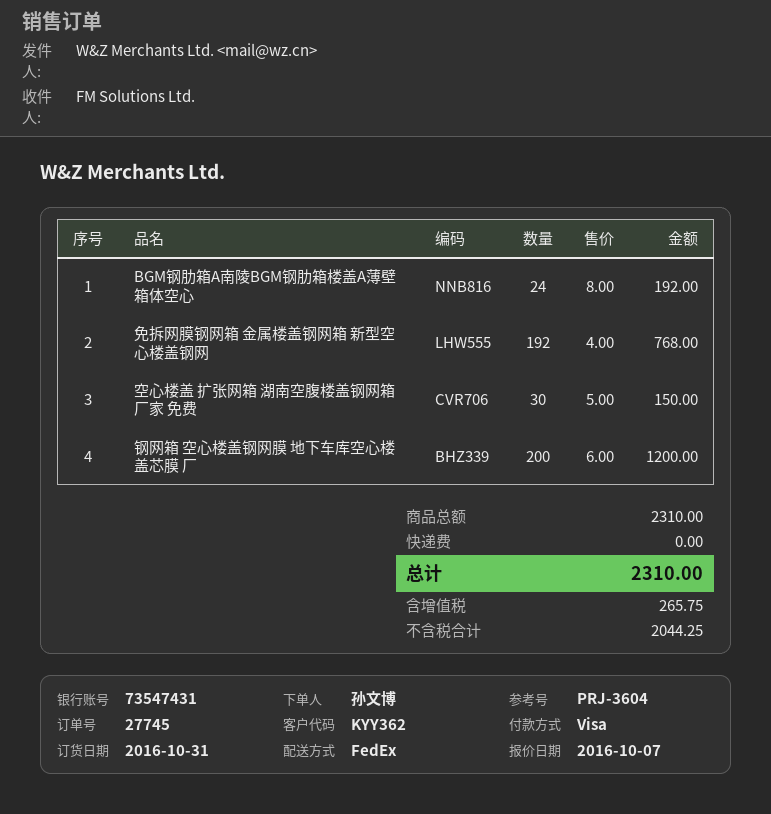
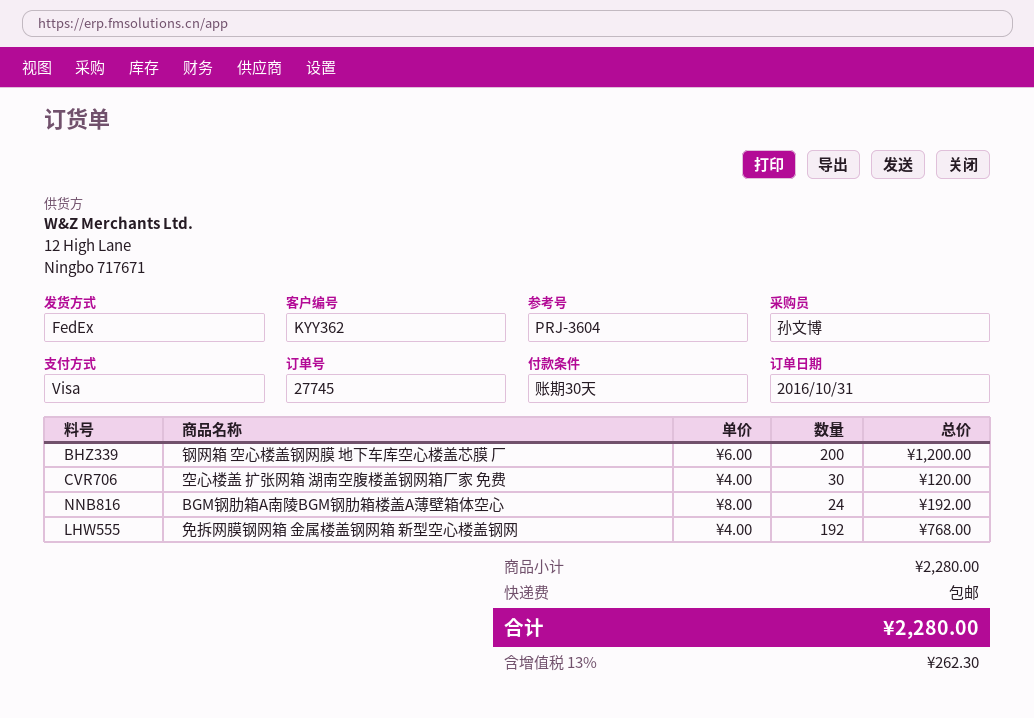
空心楼盖 扩张网箱 湖南空腹楼盖钢网箱厂家 免费: 30 x 5.00 = 150.00 -> 30 x 4.00 = 120.00
subtotal: 2310.00 -> 2280.00
tax: 265.75 -> 262.30
total: 2310.00 -> 2280.00

